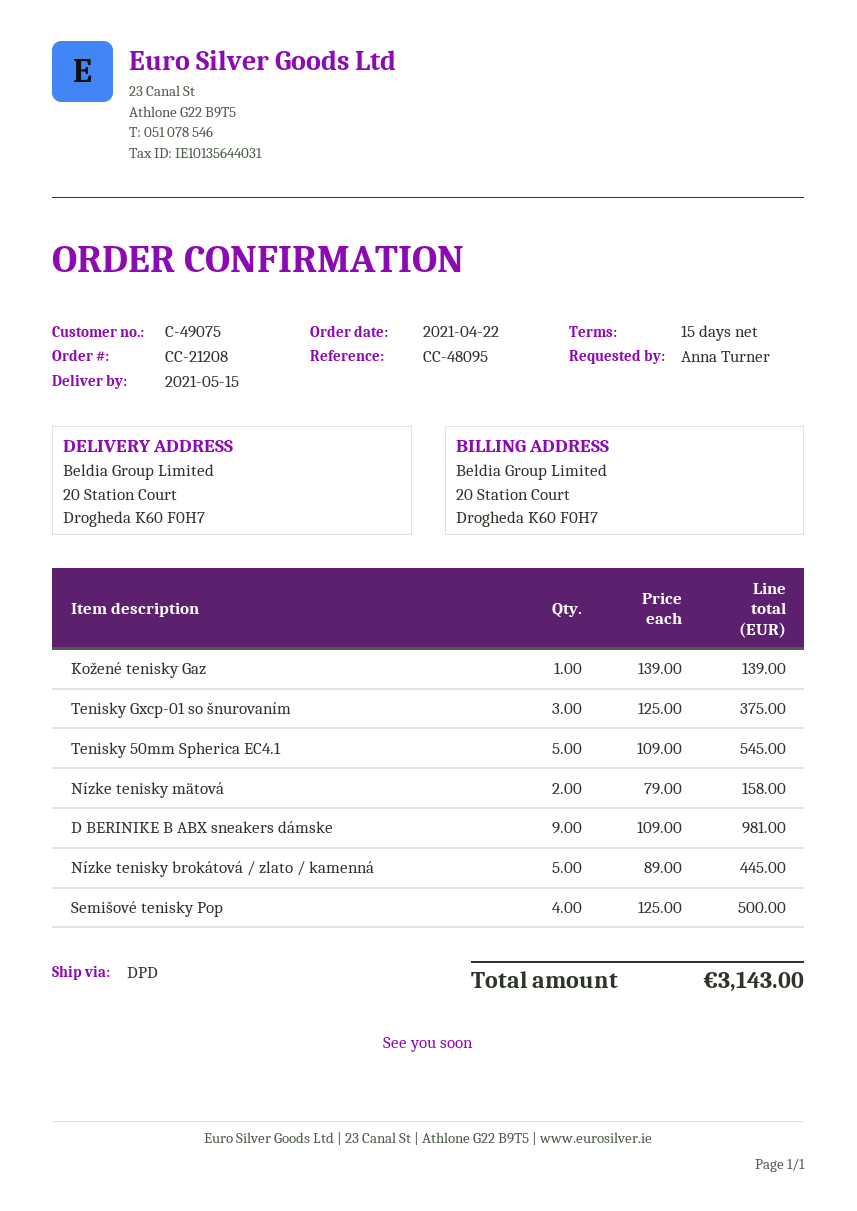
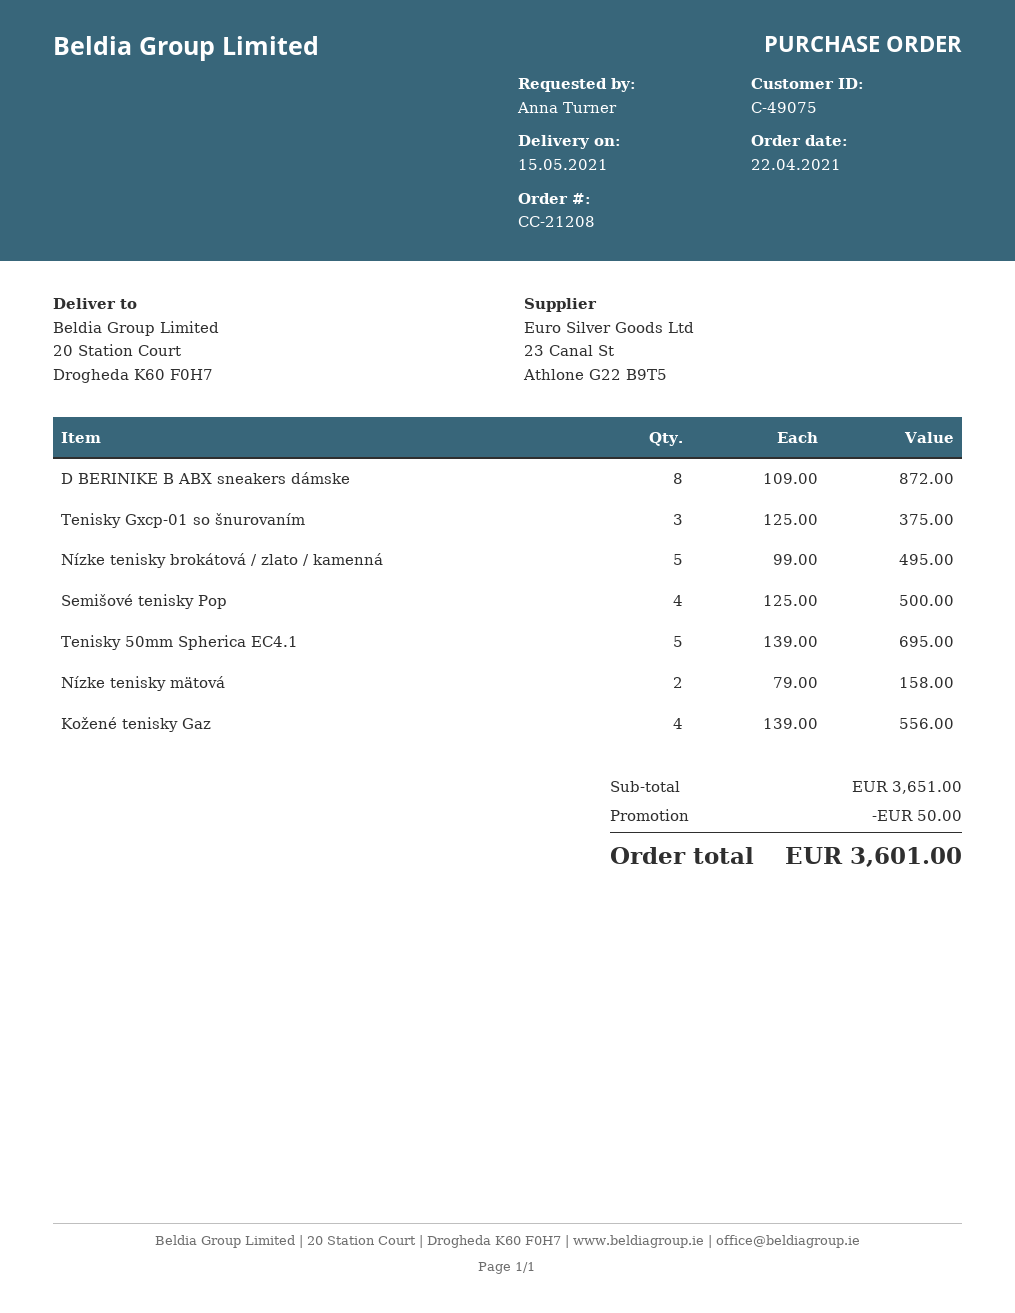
Kožené tenisky Gaz: 1 x 139.00 = 139.00 -> 4 x 139.00 = 556.00
Tenisky 50mm Spherica EC4.1: 5 x 109.00 = 545.00 -> 5 x 139.00 = 695.00
D BERINIKE B ABX sneakers dámske: 9 x 109.00 = 981.00 -> 8 x 109.00 = 872.00
Nízke tenisky brokátová / zlato / kamenná: 5 x 89.00 = 445.00 -> 5 x 99.00 = 495.00
discount: none -> 50.00
total: 3143.00 -> 3601.00

